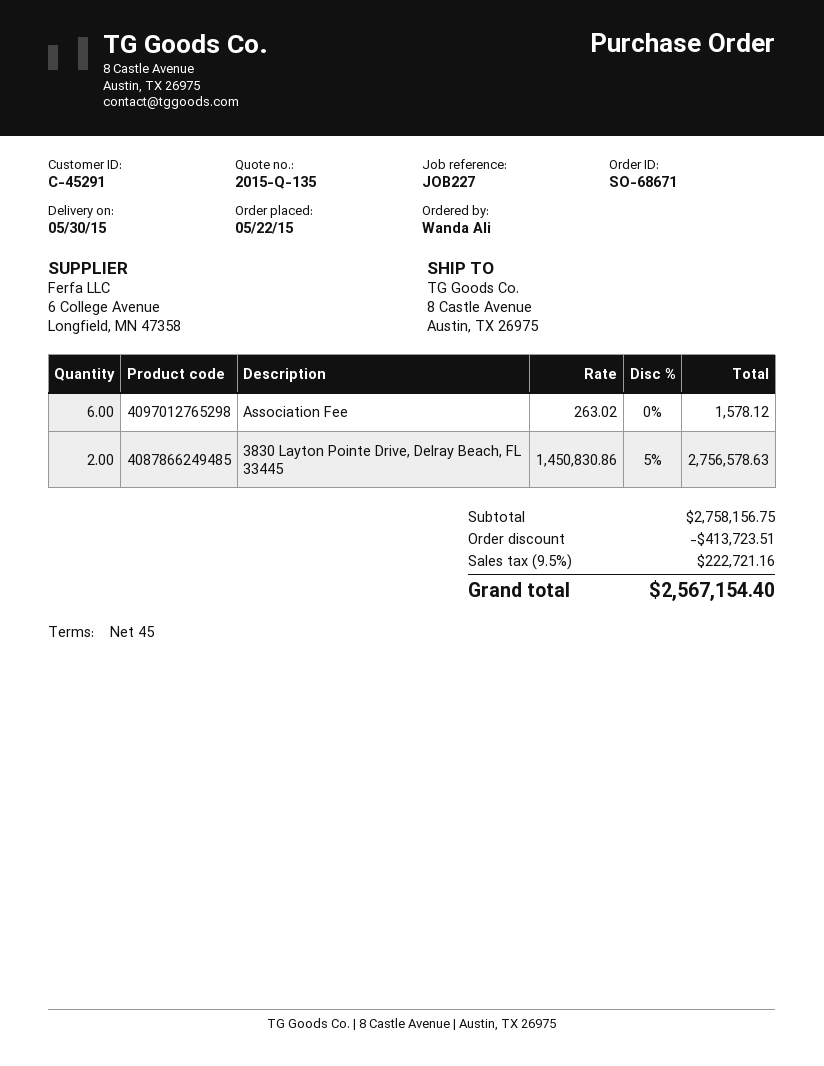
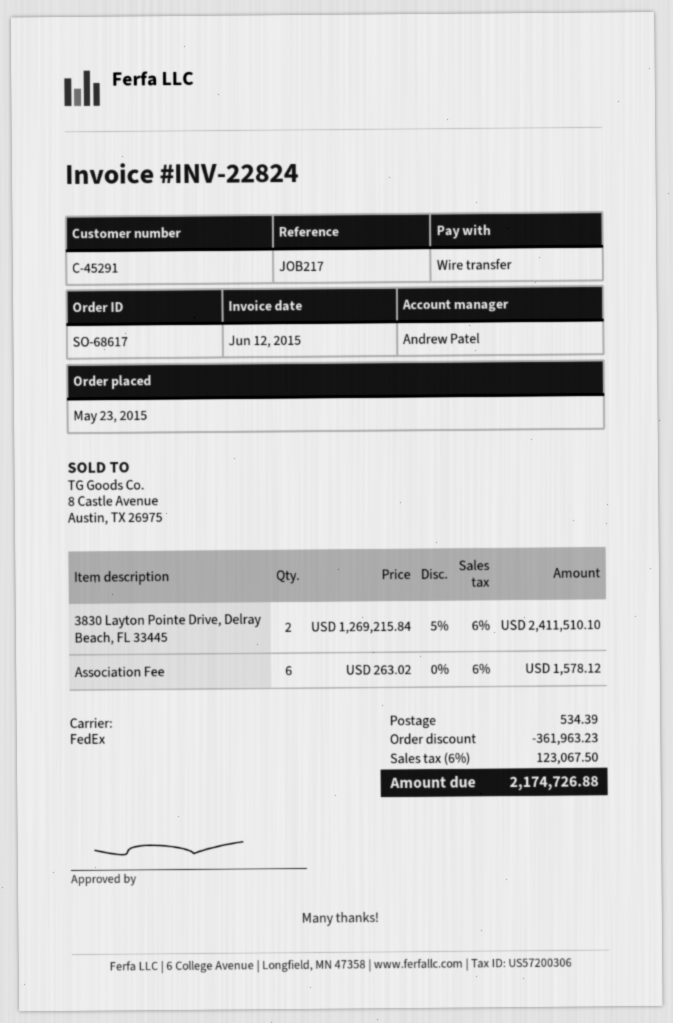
order number: SO-68671 -> SO-68617
order date: 2015-05-22 -> 2015-05-23
reference: JOB227 -> JOB217
3830 Layton Pointe Drive, Delray Beach, FL 33445: 2 x 1450830.86 - 5% = 2756578.63 -> 2 x 1269215.84 - 5% = 2411510.10
discount: 413723.51 -> 361963.23
shipping: none -> 534.39
tax: 9.5% = 222721.16 -> 6% = 123067.50
total: 2567154.40 -> 2174726.88

